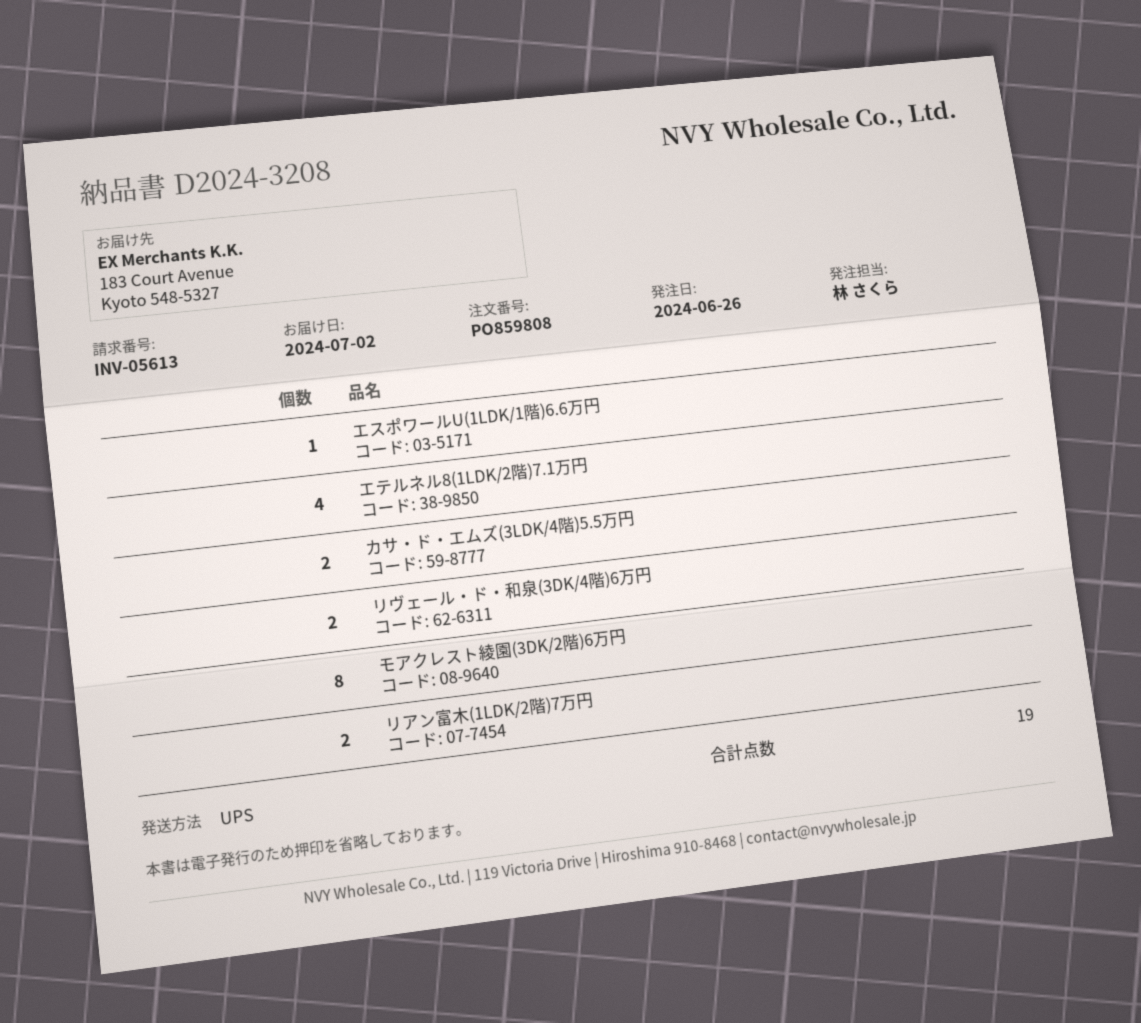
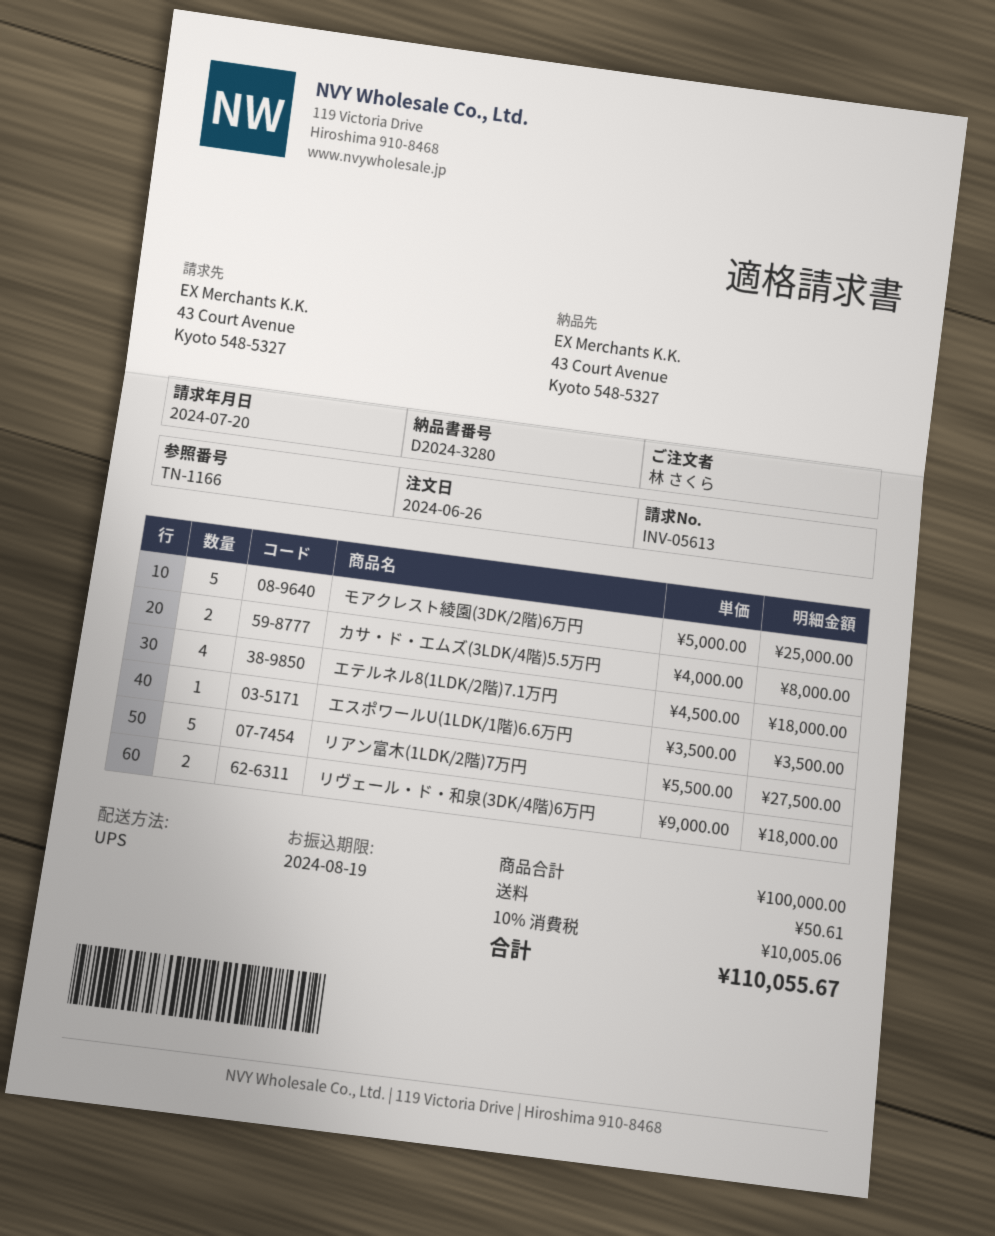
delivery note number: D2024-3208 -> D2024-3280
ship to: 183 Court Avenue, Kyoto 548-5327 -> 43 Court Avenue, Kyoto 548-5327
モアクレスト綾園(3DK/2階)6万円: 8 -> 5
リアン富木(1LDK/2階)7万円: 2 -> 5

